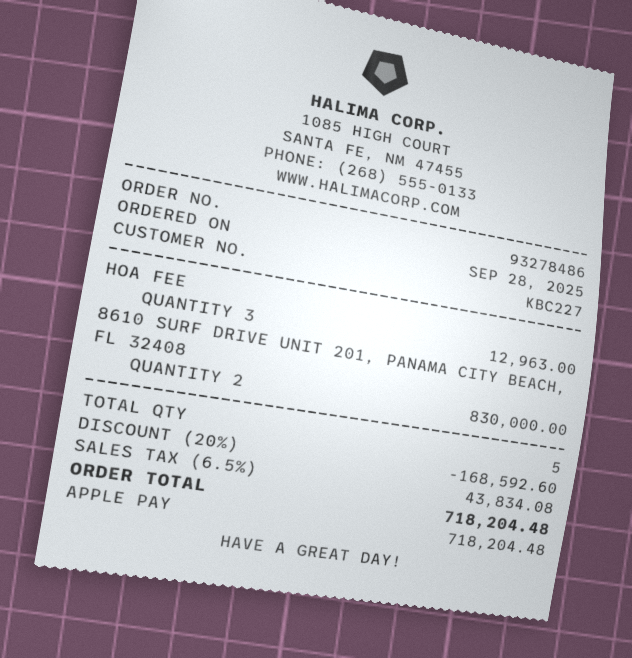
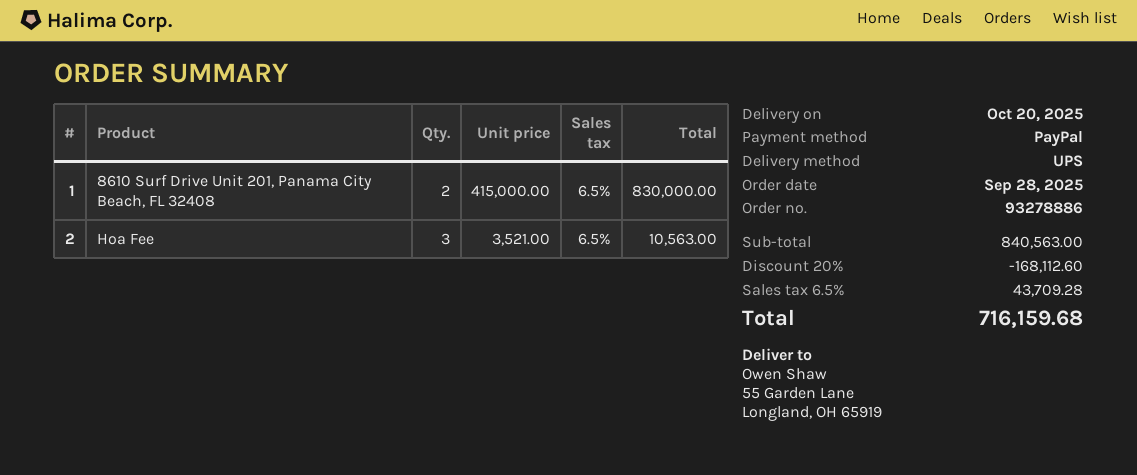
order number: 93278486 -> 93278886
payment method: Apple Pay -> PayPal
HOA FEE: 3 for 12963.00 -> 3 for 10563.00
discount: 20% = 168592.60 -> 20% = 168112.60
tax: 6.5% = 43834.08 -> 6.5% = 43709.28
total: 718204.48 -> 716159.68

